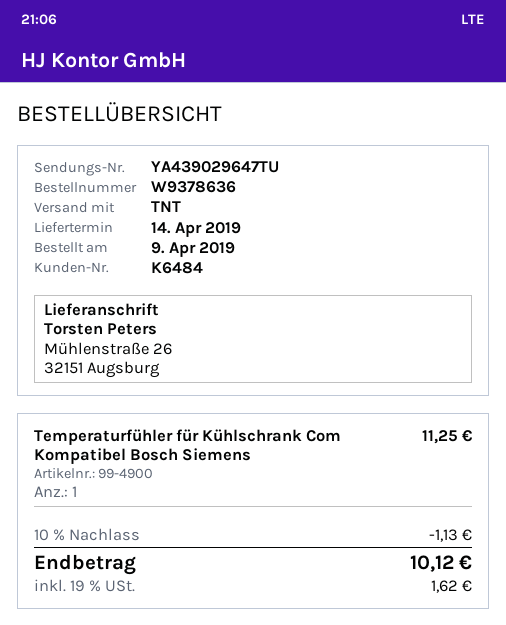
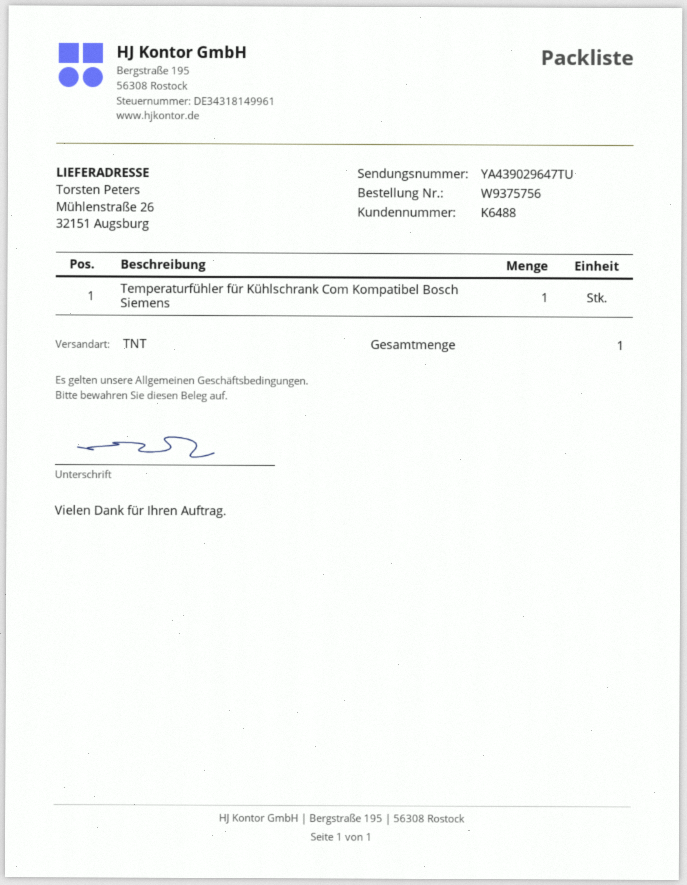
order number: W9378636 -> W9375756
customer number: K6484 -> K6488

